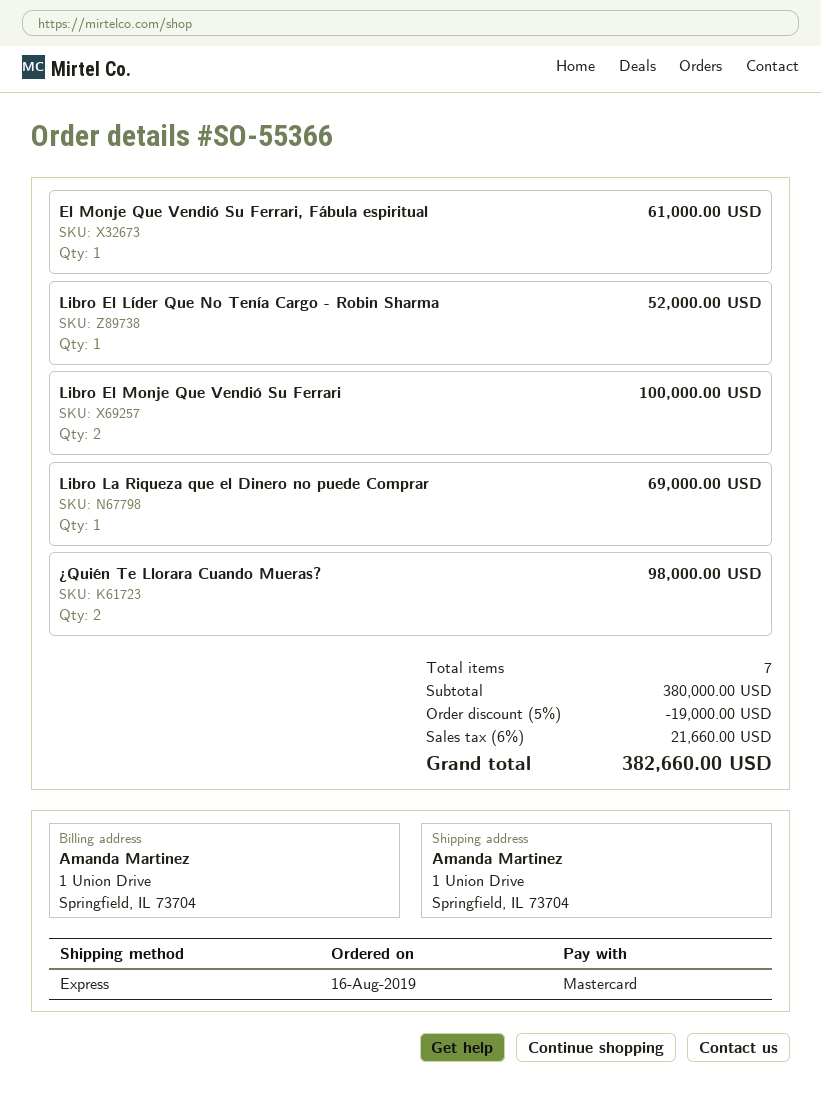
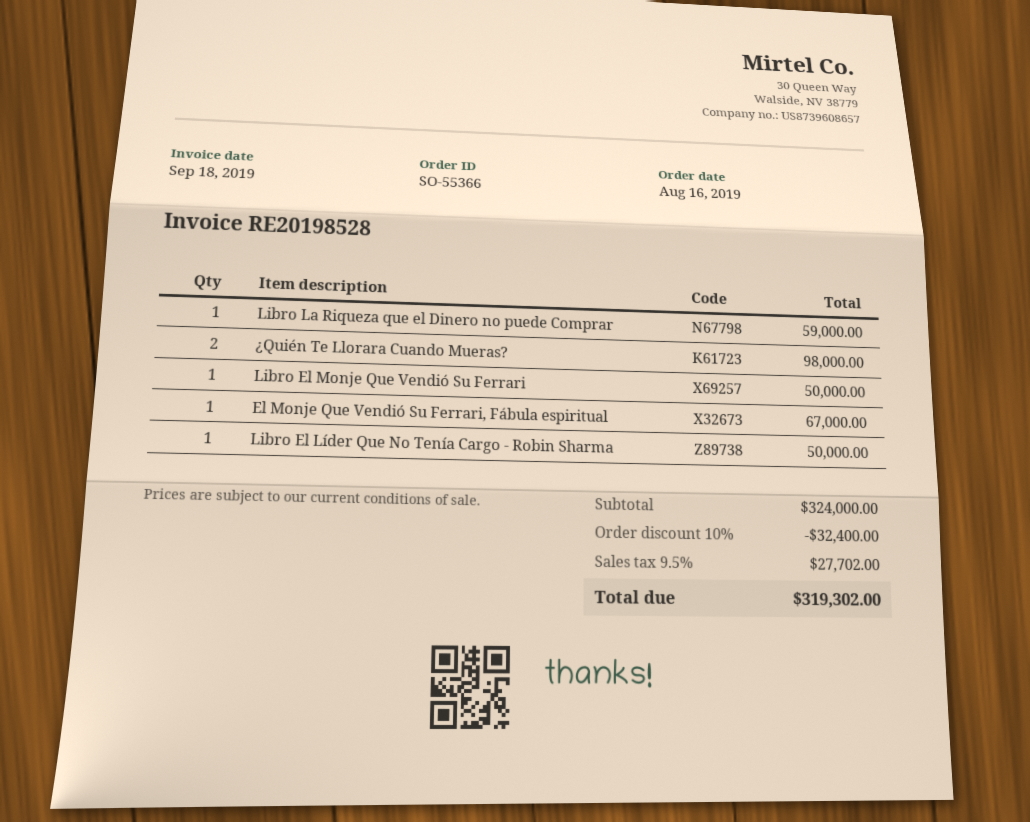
El Monje Que Vendió Su Ferrari, Fábula espiritual: 1 for 61000.00 -> 1 for 67000.00
Libro El Líder Que No Tenía Cargo - Robin Sharma: 1 for 52000.00 -> 1 for 50000.00
Libro El Monje Que Vendió Su Ferrari: 2 for 100000.00 -> 1 for 50000.00
Libro La Riqueza que el Dinero no puede Comprar: 1 for 69000.00 -> 1 for 59000.00
subtotal: 380000.00 -> 324000.00
discount: 5% = 19000.00 -> 10% = 32400.00
tax: 6% = 21660.00 -> 9.5% = 27702.00
total: 382660.00 -> 319302.00

